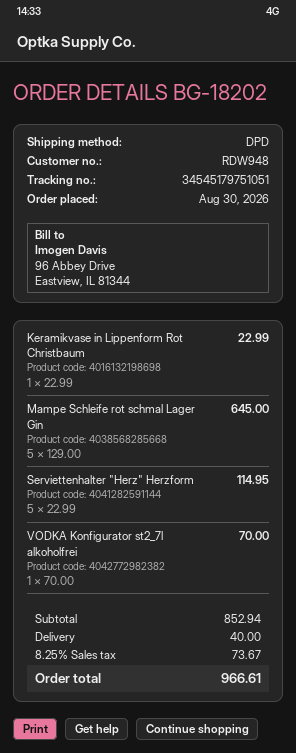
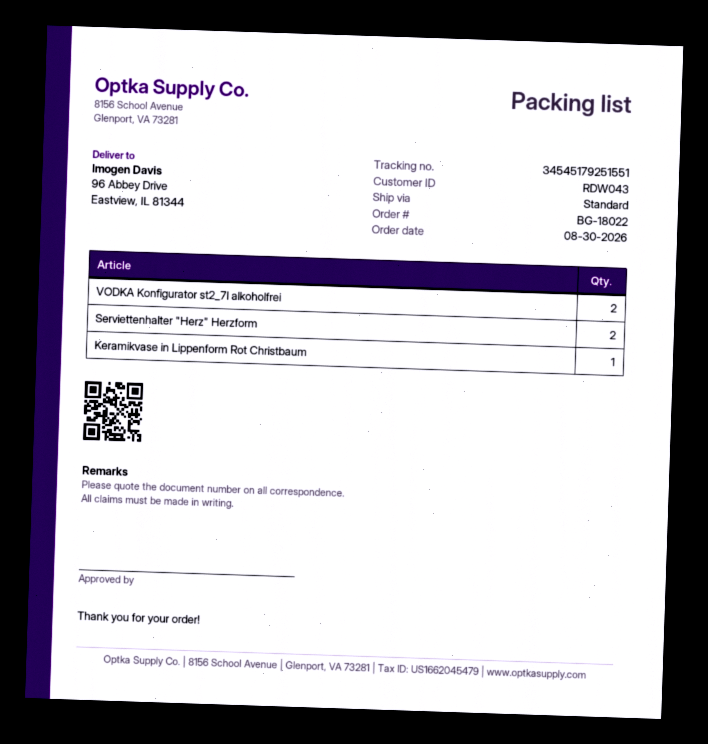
order number: BG-18202 -> BG-18022
customer number: RDW948 -> RDW043
shipping method: DPD -> standard
tracking number: 34545179751051 -> 34545179251551
Mampe Schleife rot schmal Lager Gin: 5 -> none
Serviettenhalter "Herz" Herzform: 5 -> 2
VODKA Konfigurator st2_7l alkoholfrei: 1 -> 2

